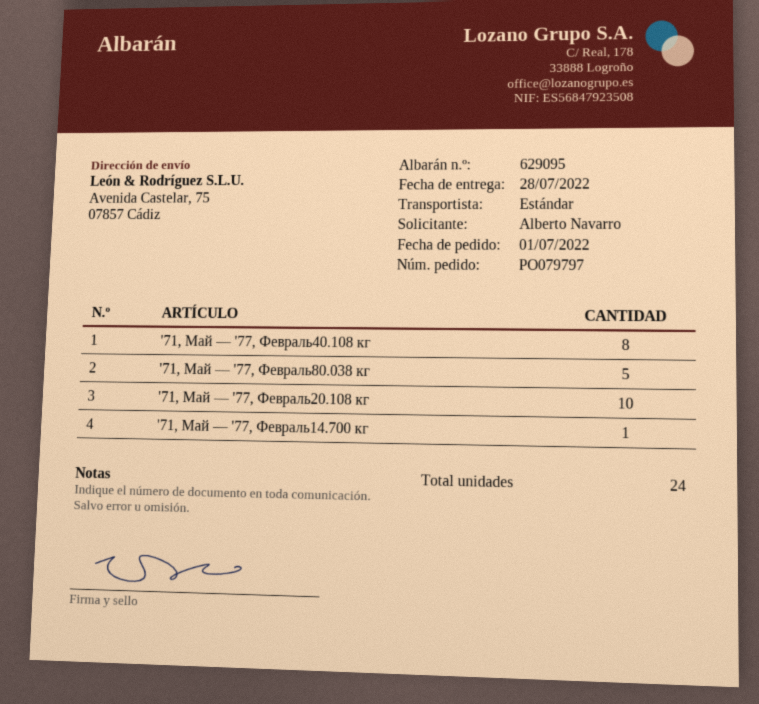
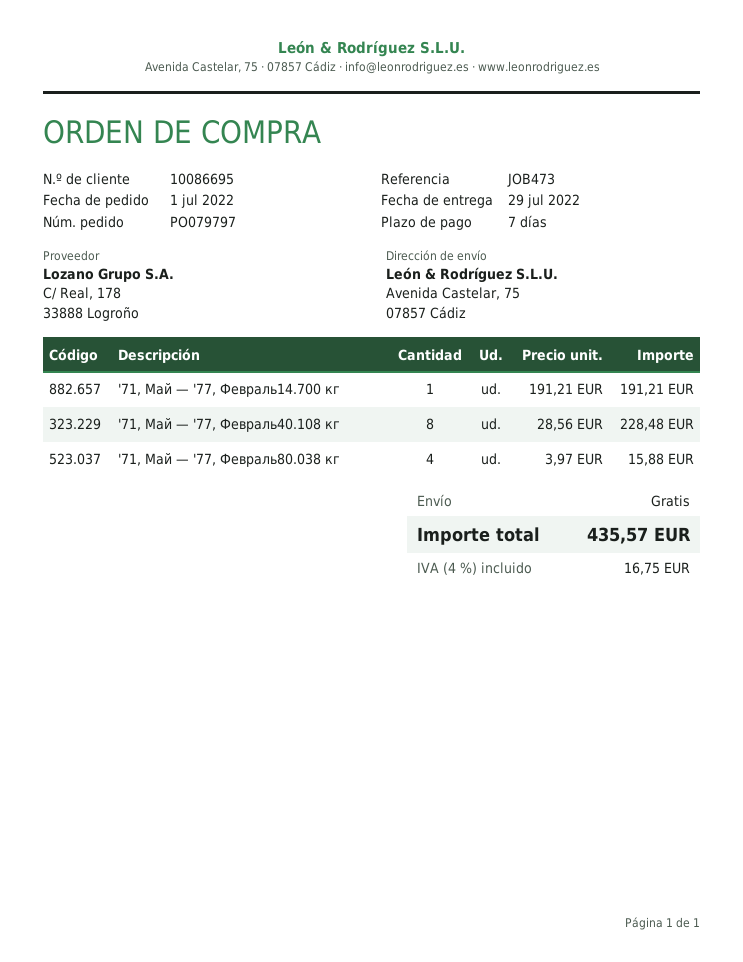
delivery date: 2022-07-28 -> 2022-07-29
'71, Май — '77, Февраль80.038 кг: 5 -> 4
'71, Май — '77, Февраль20.108 кг: 10 -> none

